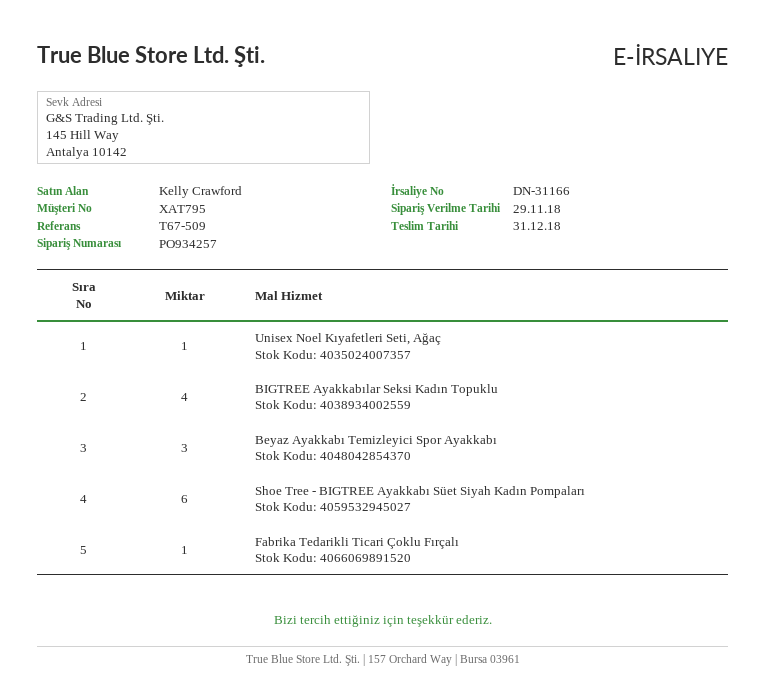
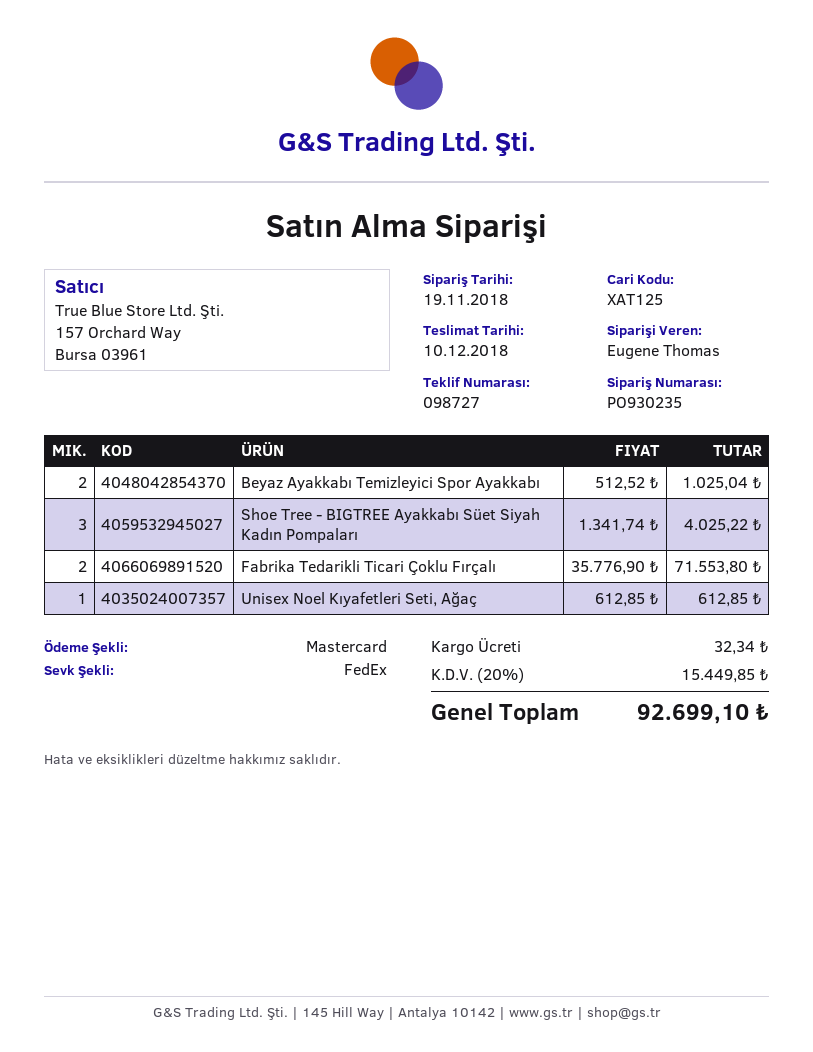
order number: PO934257 -> PO930235
order date: 2018-11-29 -> 2018-11-19
delivery date: 2018-12-31 -> 2018-12-10
customer number: XAT795 -> XAT125
ordered by: Kelly Crawford -> Eugene Thomas
BIGTREE Ayakkabılar Seksi Kadın Topuklu: 4 -> none
Beyaz Ayakkabı Temizleyici Spor Ayakkabı: 3 -> 2
Shoe Tree - BIGTREE Ayakkabı Süet Siyah Kadın Pompaları: 6 -> 3
Fabrika Tedarikli Ticari Çoklu Fırçalı: 1 -> 2

